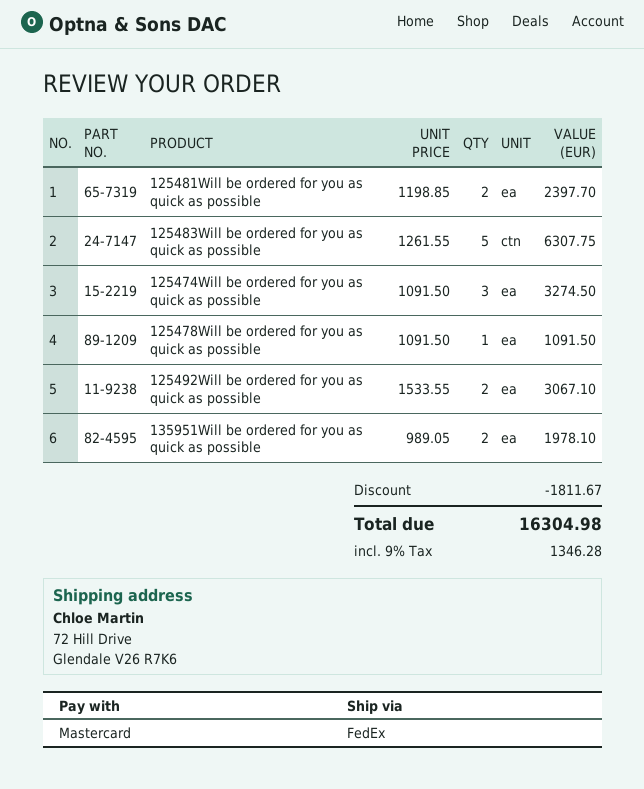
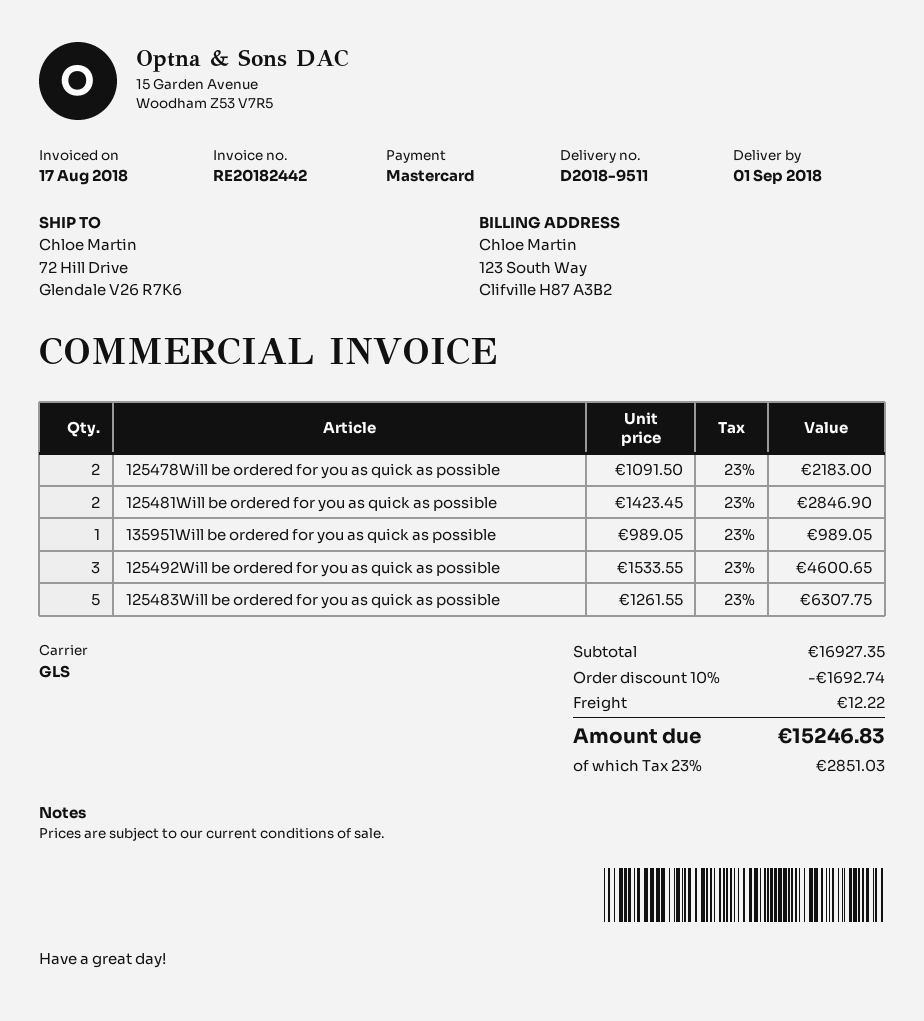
shipping method: FedEx -> GLS
125481Will be ordered for you as quick as possible: 2 x 1198.85 = 2397.70 -> 2 x 1423.45 = 2846.90
125474Will be ordered for you as quick as possible: 3 x 1091.50 = 3274.50 -> none
125478Will be ordered for you as quick as possible: 1 x 1091.50 = 1091.50 -> 2 x 1091.50 = 2183.00
125492Will be ordered for you as quick as possible: 2 x 1533.55 = 3067.10 -> 3 x 1533.55 = 4600.65
135951Will be ordered for you as quick as possible: 2 x 989.05 = 1978.10 -> 1 x 989.05 = 989.05
discount: 1811.67 -> 1692.74
shipping: none -> 12.22
tax: 9% = 1346.28 -> 23% = 2851.03
total: 16304.98 -> 15246.83

